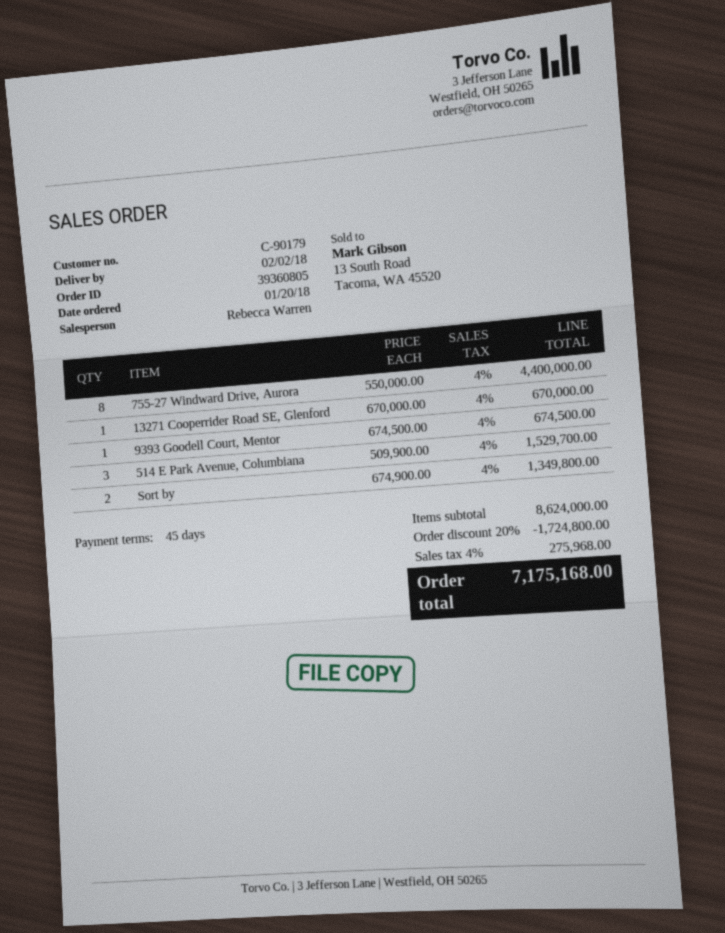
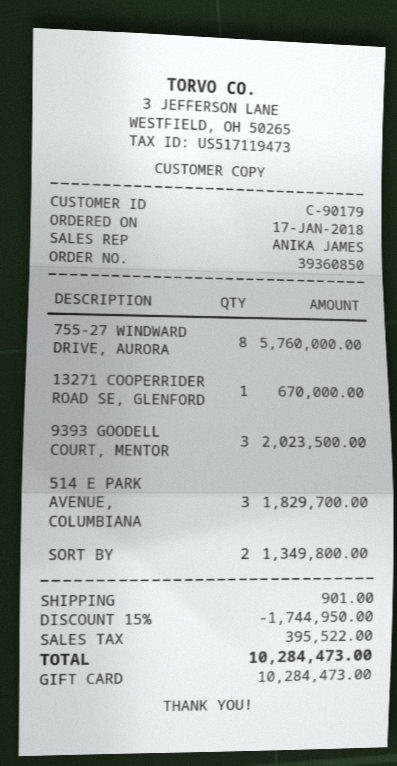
order number: 39360805 -> 39360850
order date: 2018-01-20 -> 2018-01-17
sales rep: Rebecca Warren -> ANIKA JAMES
755-27 Windward Drive, Aurora: 8 for 4400000.00 -> 8 for 5760000.00
9393 Goodell Court, Mentor: 1 for 674500.00 -> 3 for 2023500.00
514 E Park Avenue, Columbiana: 3 for 1529700.00 -> 3 for 1829700.00
discount: 20% = 1724800.00 -> 15% = 1744950.00
shipping: none -> 901.00
tax: 275968.00 -> 395522.00
total: 7175168.00 -> 10284473.00

